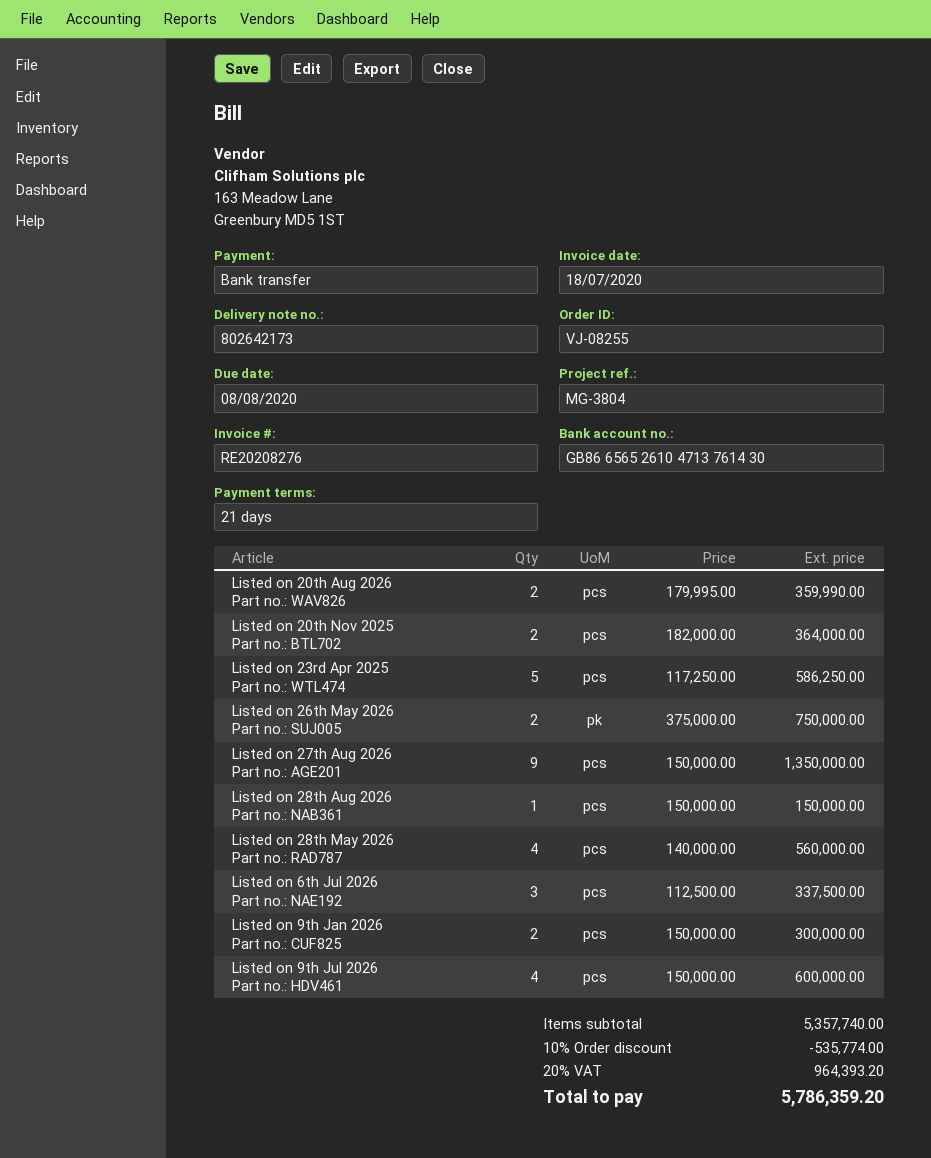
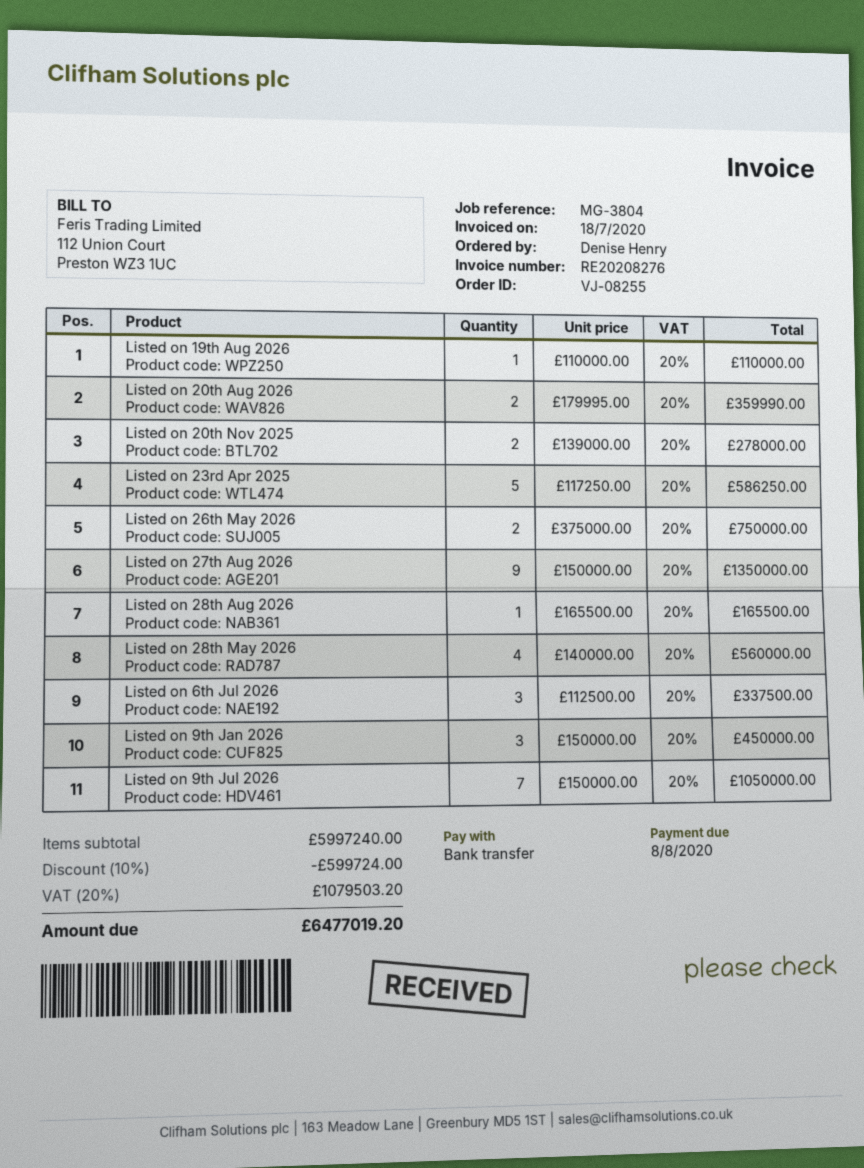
Listed on 20th Nov 2025: 2 x 182000.00 = 364000.00 -> 2 x 139000.00 = 278000.00
Listed on 28th Aug 2026: 1 x 150000.00 = 150000.00 -> 1 x 165500.00 = 165500.00
Listed on 9th Jan 2026: 2 x 150000.00 = 300000.00 -> 3 x 150000.00 = 450000.00
Listed on 9th Jul 2026: 4 x 150000.00 = 600000.00 -> 7 x 150000.00 = 1050000.00
Listed on 19th Aug 2026: none -> 1 x 110000.00 = 110000.00
subtotal: 5357740.00 -> 5997240.00
discount: 10% = 535774.00 -> 10% = 599724.00
tax: 20% = 964393.20 -> 20% = 1079503.20
total: 5786359.20 -> 6477019.20

